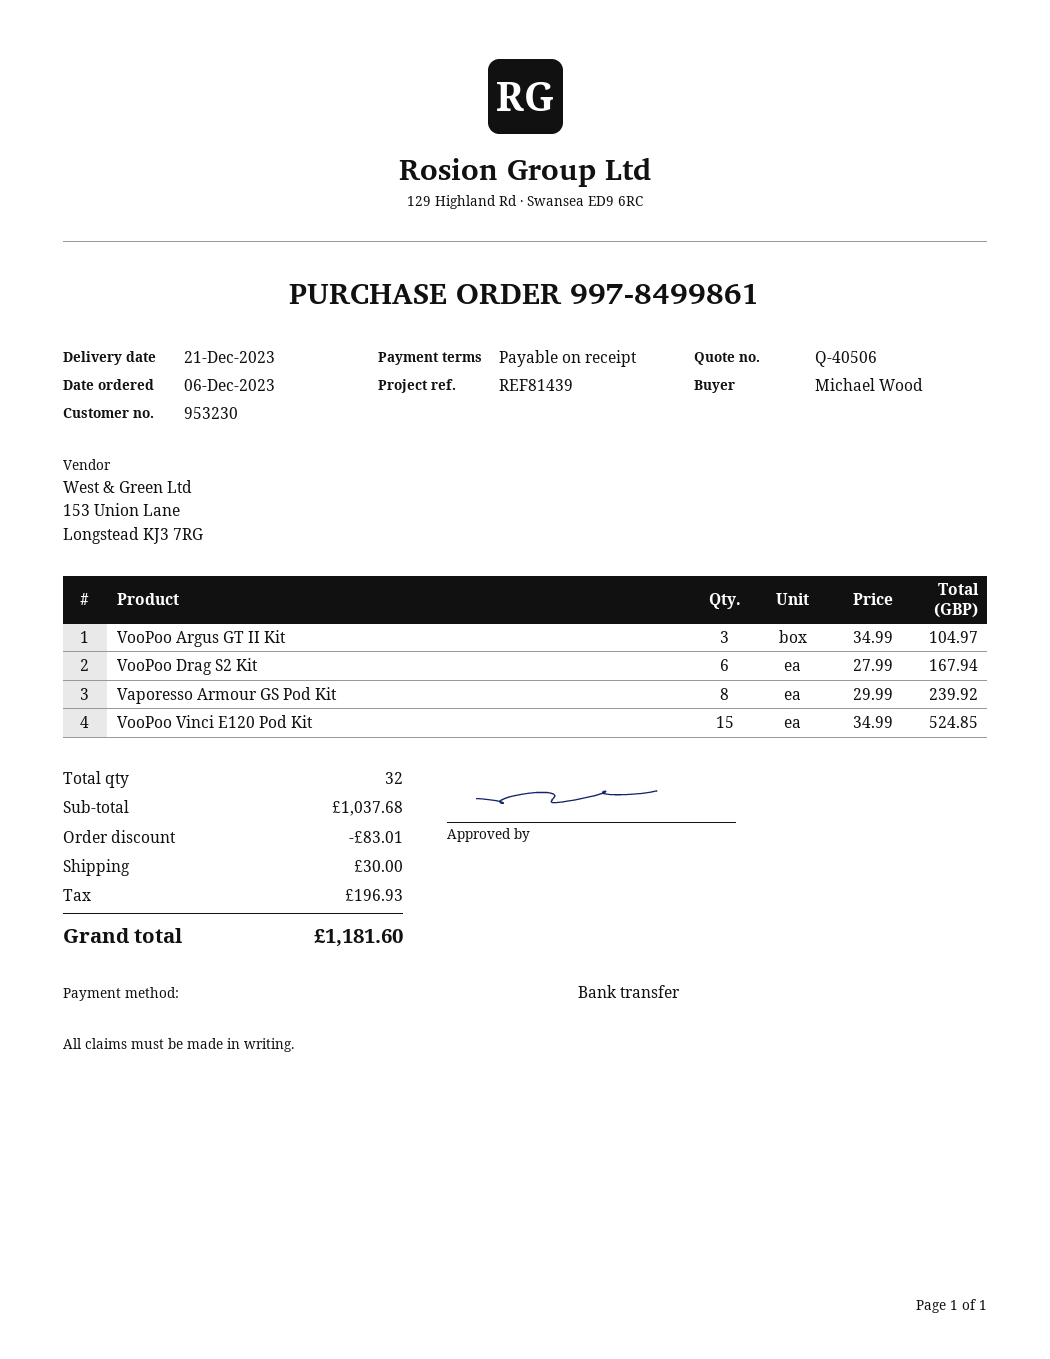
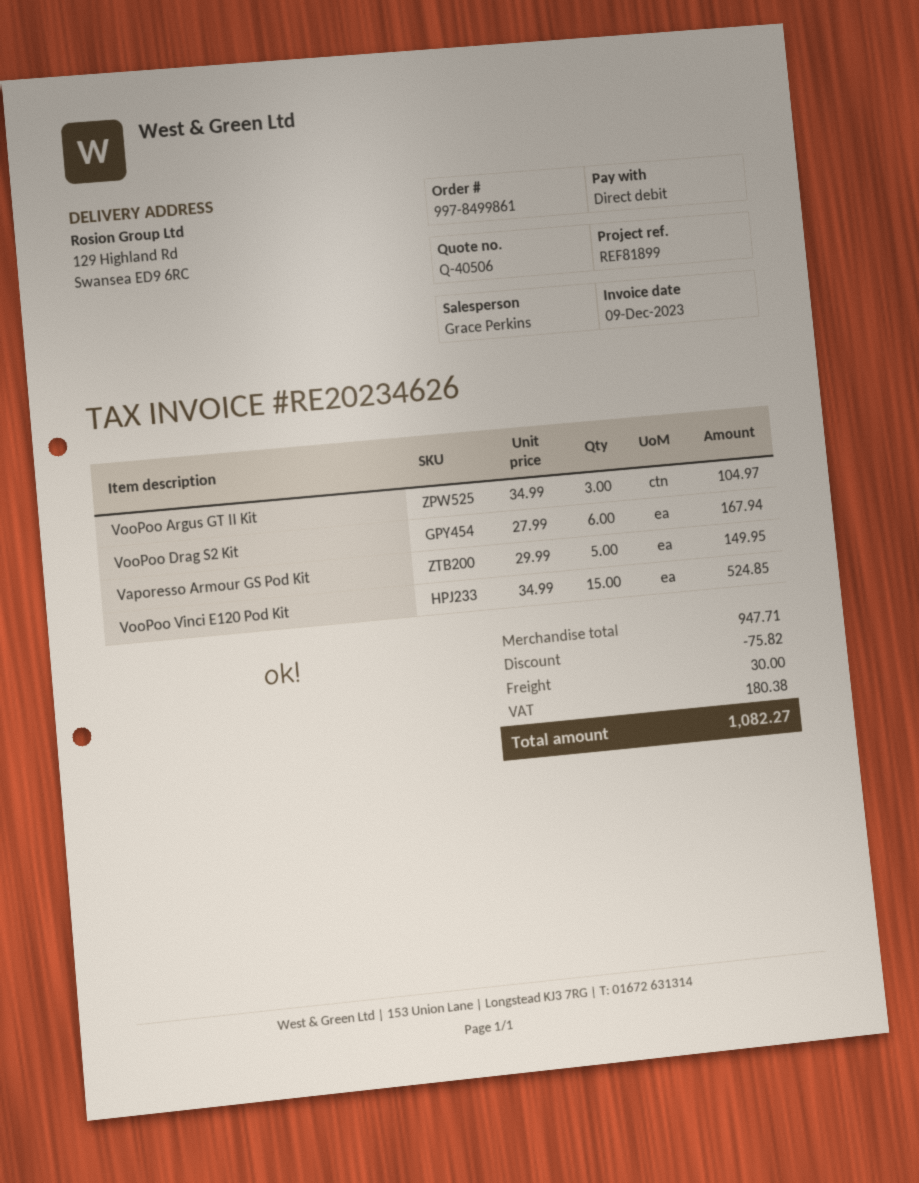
reference: REF81439 -> REF81899
payment method: bank transfer -> direct debit
Vaporesso Armour GS Pod Kit: 8 x 29.99 = 239.92 -> 5 x 29.99 = 149.95
subtotal: 1037.68 -> 947.71
discount: 83.01 -> 75.82
tax: 196.93 -> 180.38
total: 1181.60 -> 1082.27

